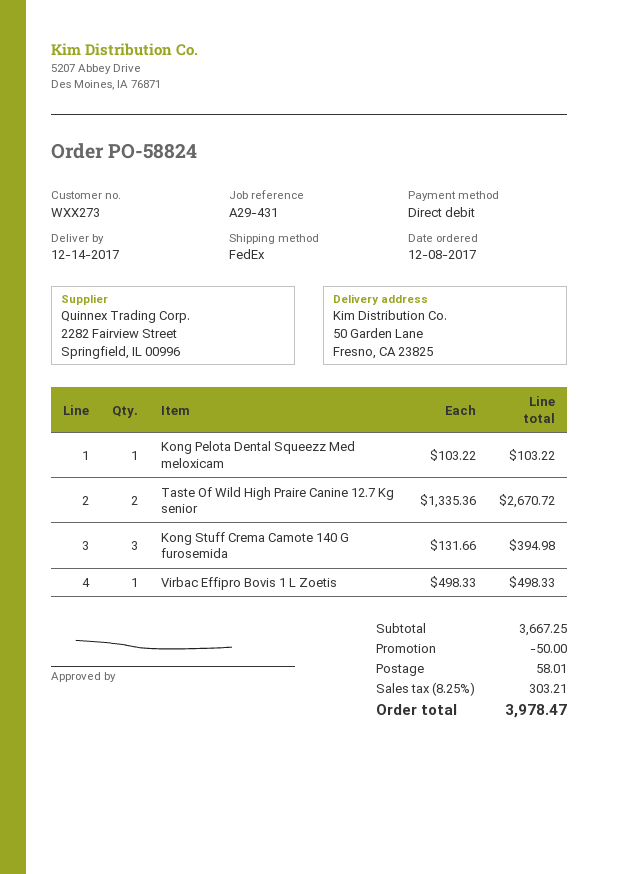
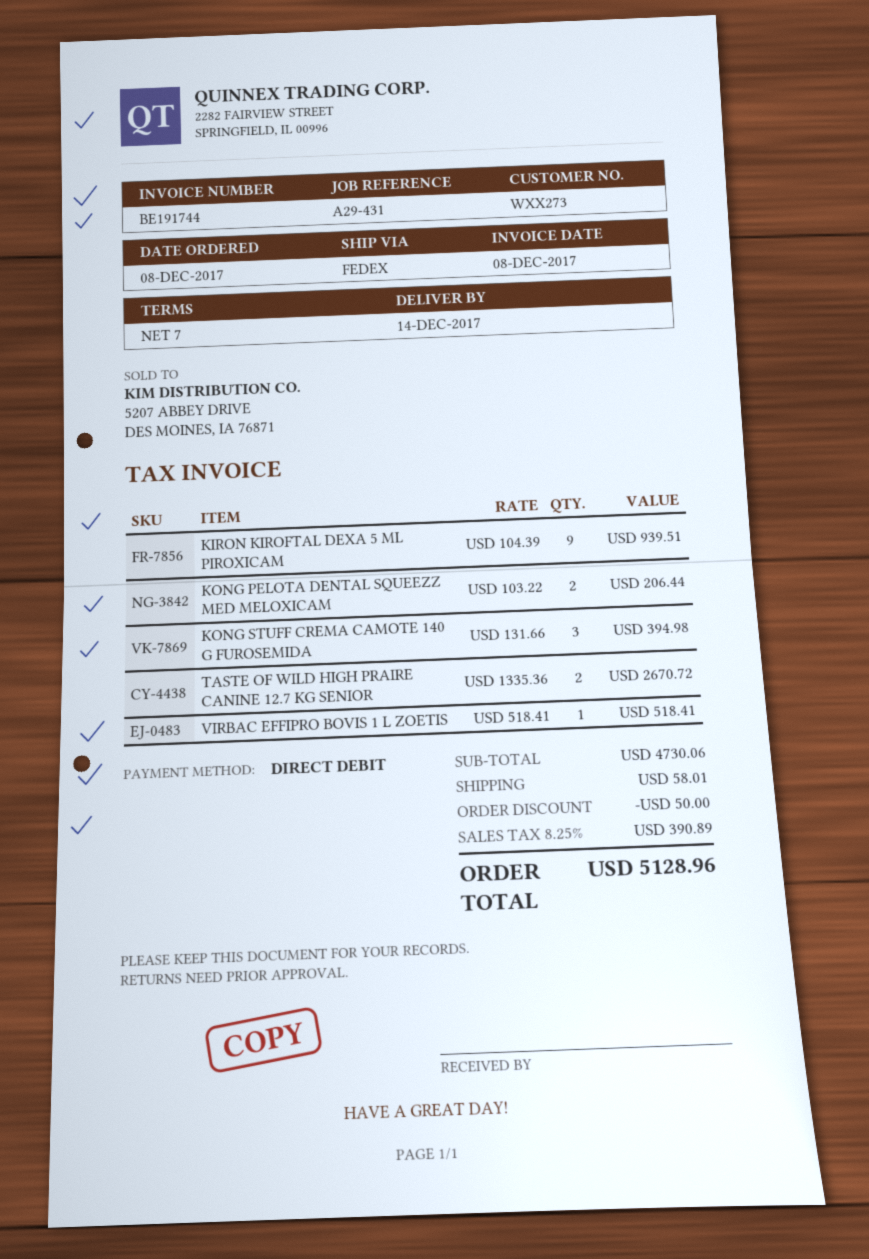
Kong Pelota Dental Squeezz Med meloxicam: 1 x 103.22 = 103.22 -> 2 x 103.22 = 206.44
Virbac Effipro Bovis 1 L Zoetis: 1 x 498.33 = 498.33 -> 1 x 518.41 = 518.41
KIRON KIROFTAL DEXA 5 ML PIROXICAM: none -> 9 x 104.39 = 939.51
subtotal: 3667.25 -> 4730.06
tax: 8.25% = 303.21 -> 8.25% = 390.89
total: 3978.47 -> 5128.96

